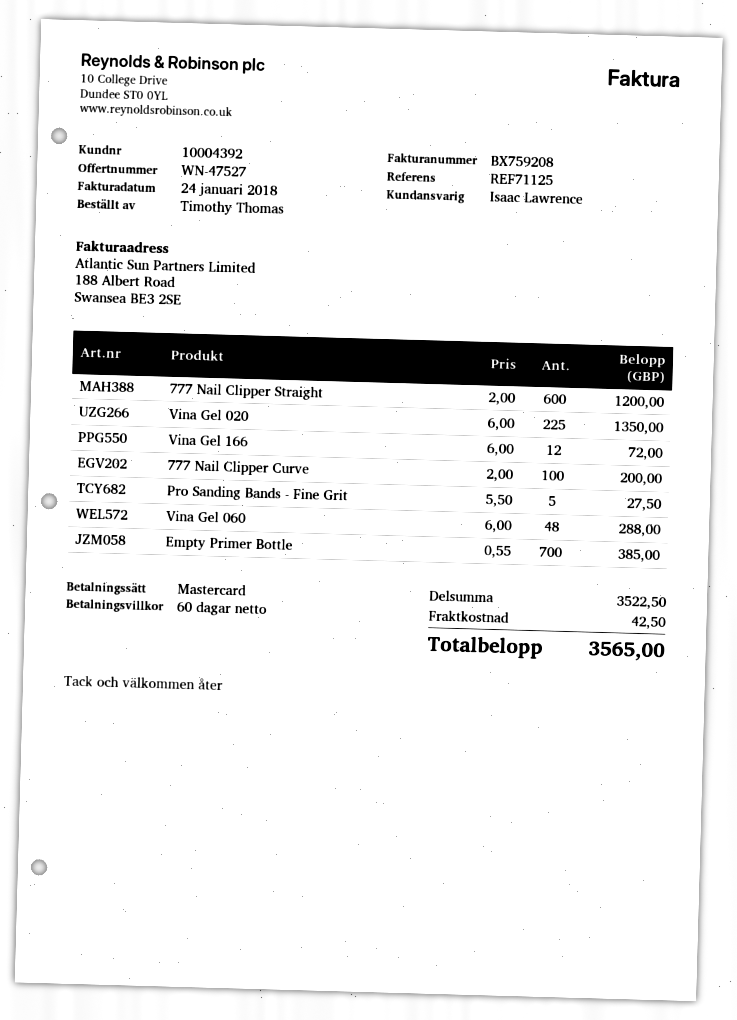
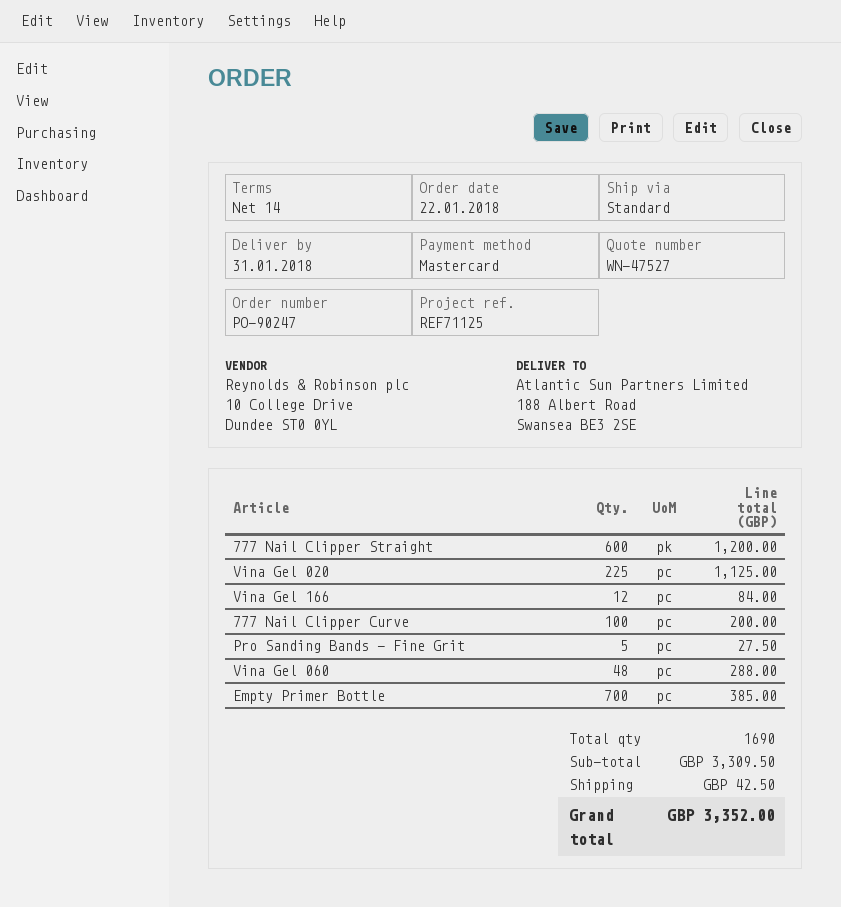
payment terms: 60 days -> 14 days
Vina Gel 020: 225 for 1350.00 -> 225 for 1125.00
Vina Gel 166: 12 for 72.00 -> 12 for 84.00
subtotal: 3522.50 -> 3309.50
total: 3565.00 -> 3352.00

